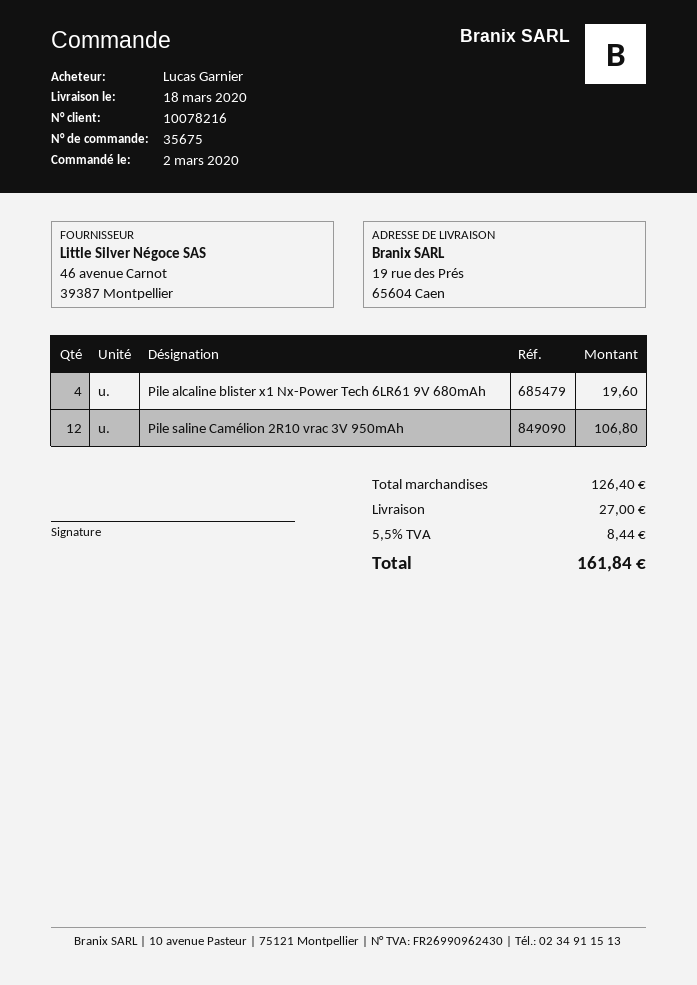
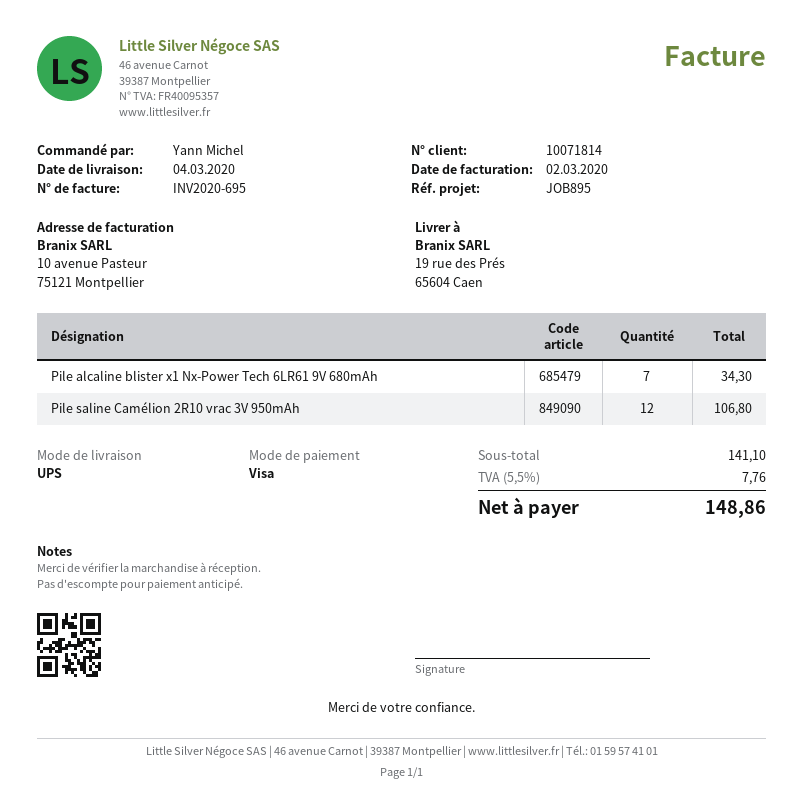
delivery date: 2020-03-18 -> 2020-03-04
customer number: 10078216 -> 10071814
ordered by: Lucas Garnier -> Yann Michel
Pile alcaline blister x1 Nx-Power Tech 6LR61 9V 680mAh: 4 for 19.60 -> 7 for 34.30
subtotal: 126.40 -> 141.10
shipping: 27.00 -> none
tax: 5.5% = 8.44 -> 5.5% = 7.76
total: 161.84 -> 148.86

